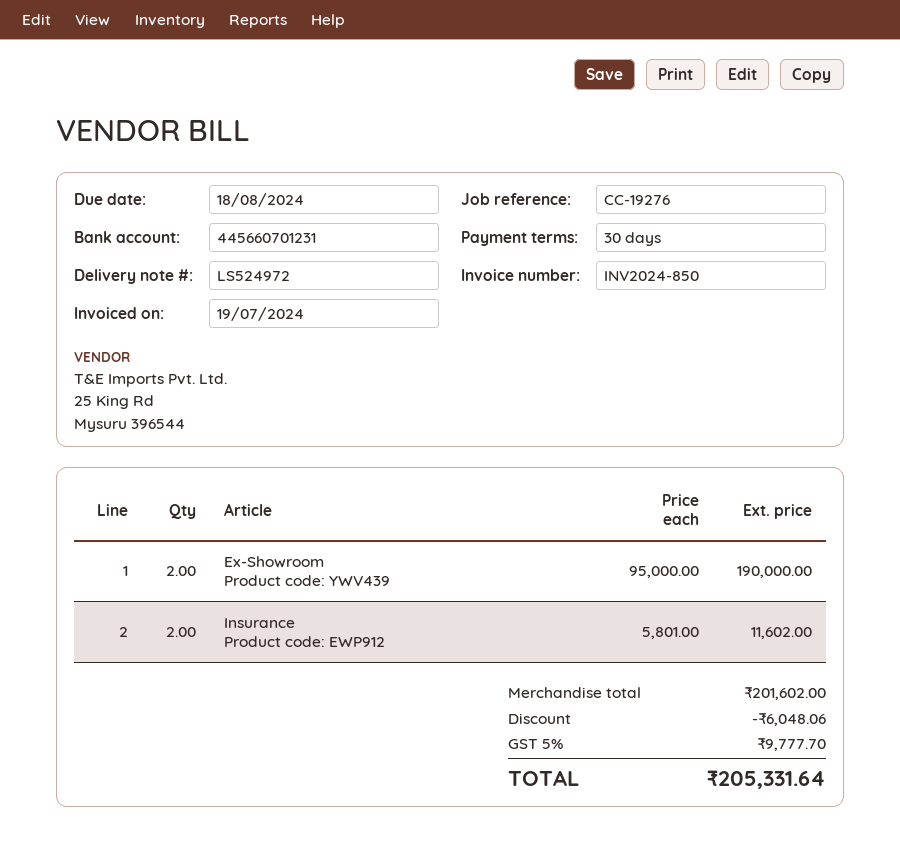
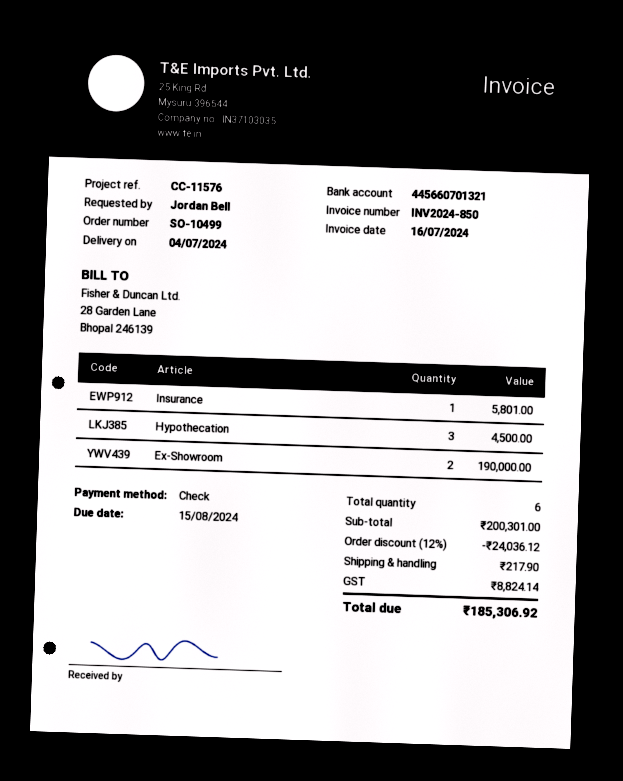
invoice date: 2024-07-19 -> 2024-07-16
due date: 2024-08-18 -> 2024-08-15
reference: CC-19276 -> CC-11576
bank account: 445660701231 -> 445660701321
Insurance: 2 for 11602.00 -> 1 for 5801.00
Hypothecation: none -> 3 for 4500.00
subtotal: 201602.00 -> 200301.00
discount: 6048.06 -> 24036.12
shipping: none -> 217.90
tax: 9777.70 -> 8824.14
total: 205331.64 -> 185306.92

